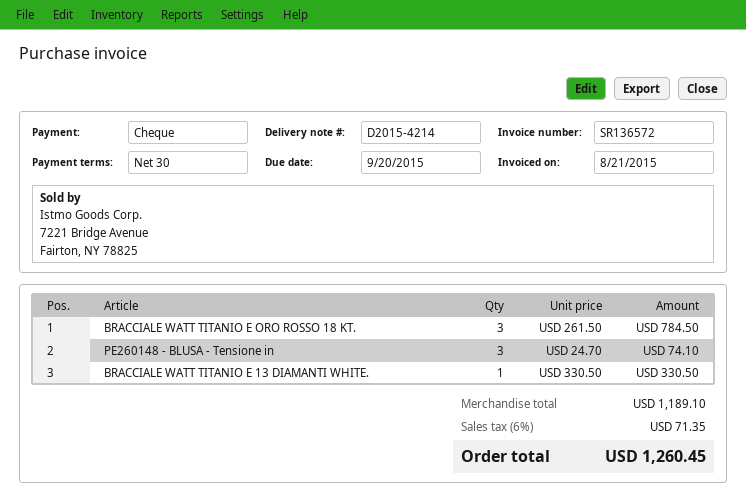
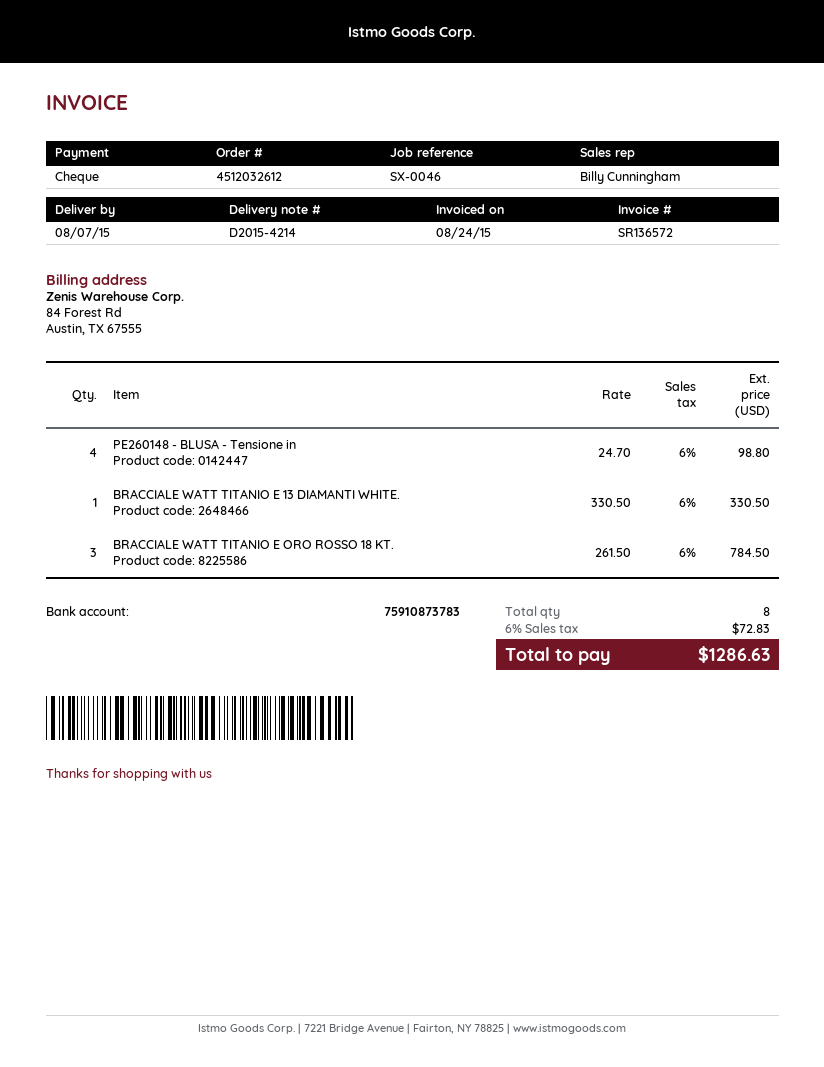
invoice date: 2015-08-21 -> 2015-08-24
PE260148 - BLUSA - Tensione in: 3 x 24.70 = 74.10 -> 4 x 24.70 = 98.80
tax: 6% = 71.35 -> 6% = 72.83
total: 1260.45 -> 1286.63

